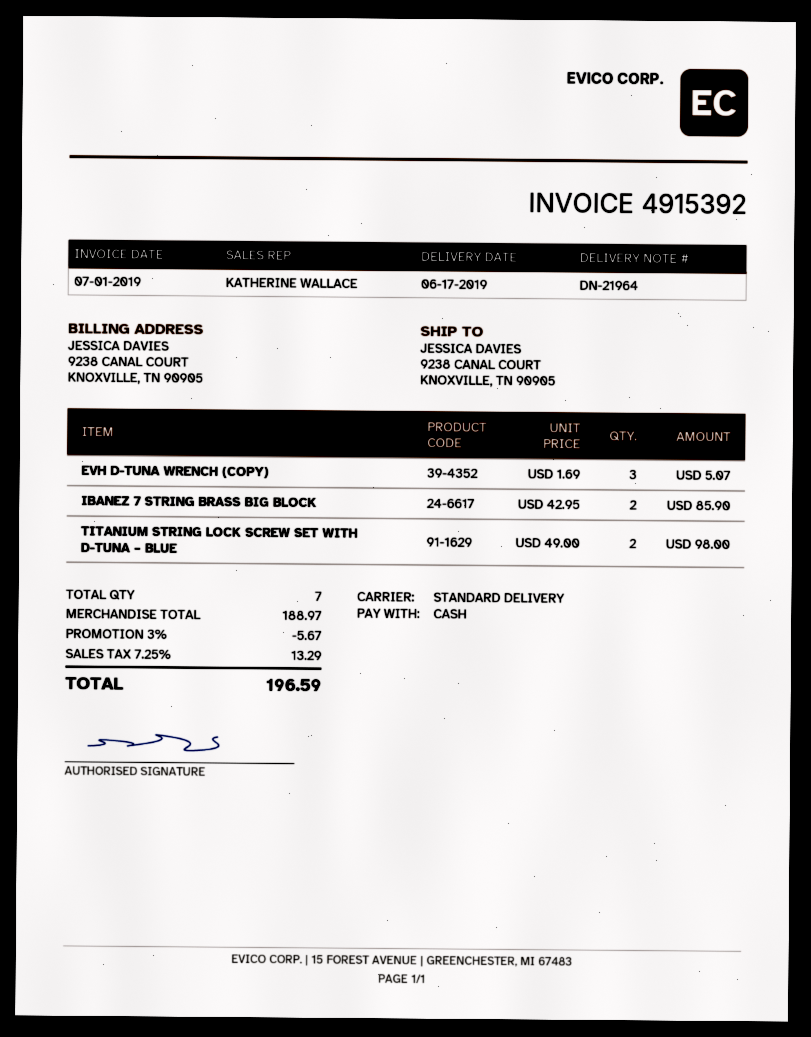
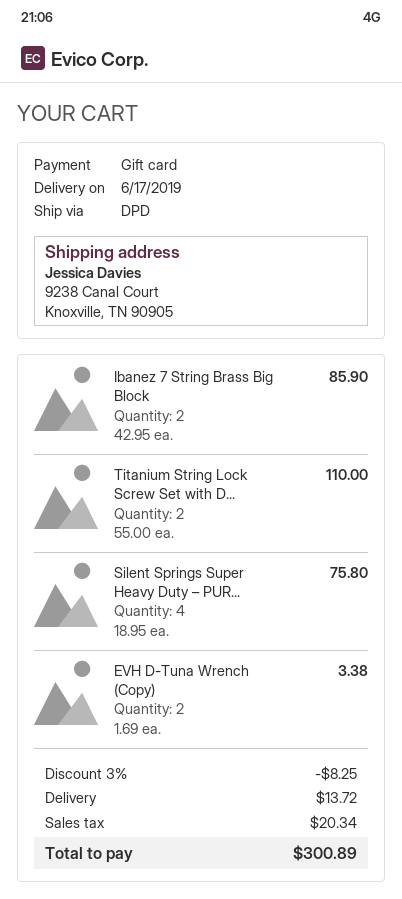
payment method: cash -> gift card
shipping method: standard -> DPD
EVH D-TUNA WRENCH (COPY): 3 x 1.69 = 5.07 -> 2 x 1.69 = 3.38
TITANIUM STRING LOCK SCREW SET WITH D-TUNA – BLUE: 2 x 49.00 = 98.00 -> 2 x 55.00 = 110.00
Silent Springs Super Heavy Duty – PUR...: none -> 4 x 18.95 = 75.80
discount: 3% = 5.67 -> 3% = 8.25
shipping: none -> 13.72
tax: 13.29 -> 20.34
total: 196.59 -> 300.89

